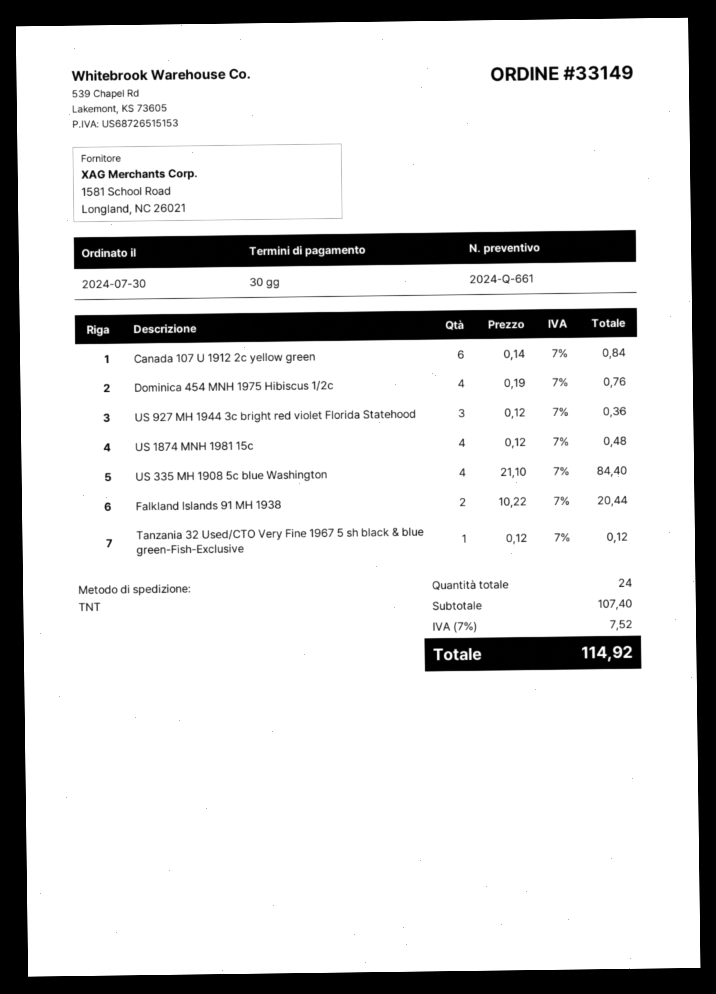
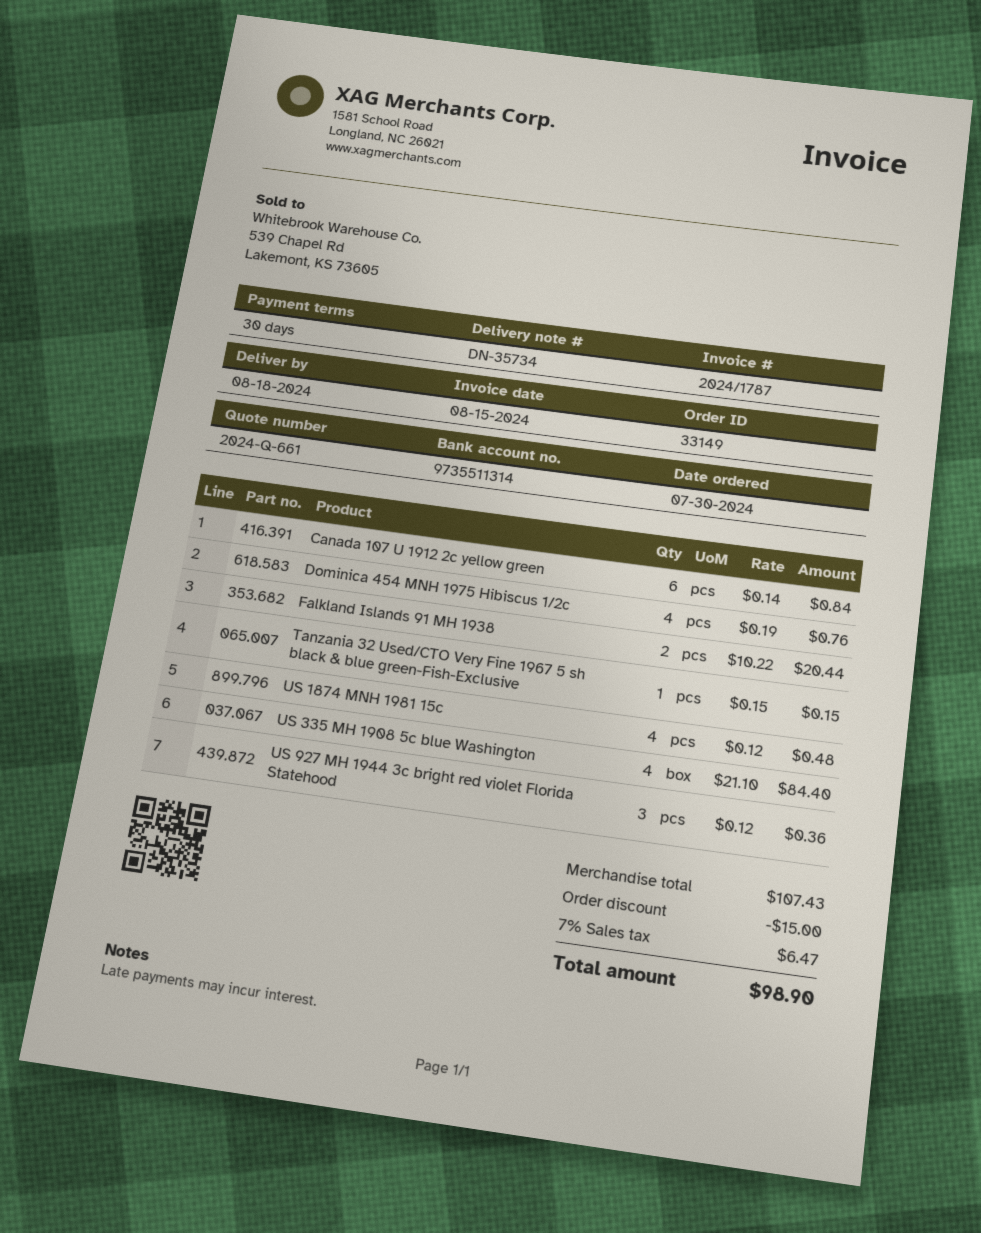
Tanzania 32 Used/CTO Very Fine 1967 5 sh black & blue green-Fish-Exclusive: 1 x 0.12 = 0.12 -> 1 x 0.15 = 0.15
subtotal: 107.40 -> 107.43
discount: none -> 15.00
tax: 7% = 7.52 -> 7% = 6.47
total: 114.92 -> 98.90

